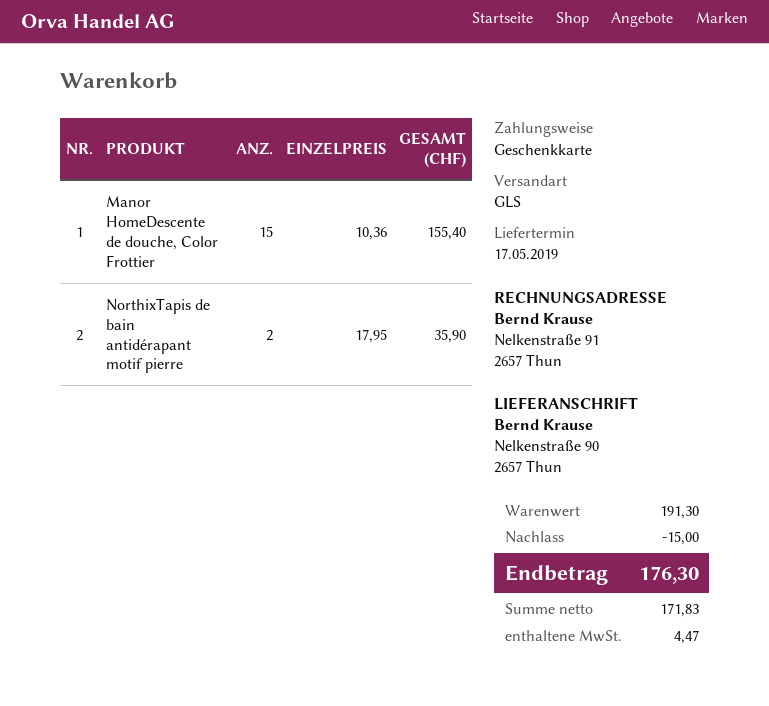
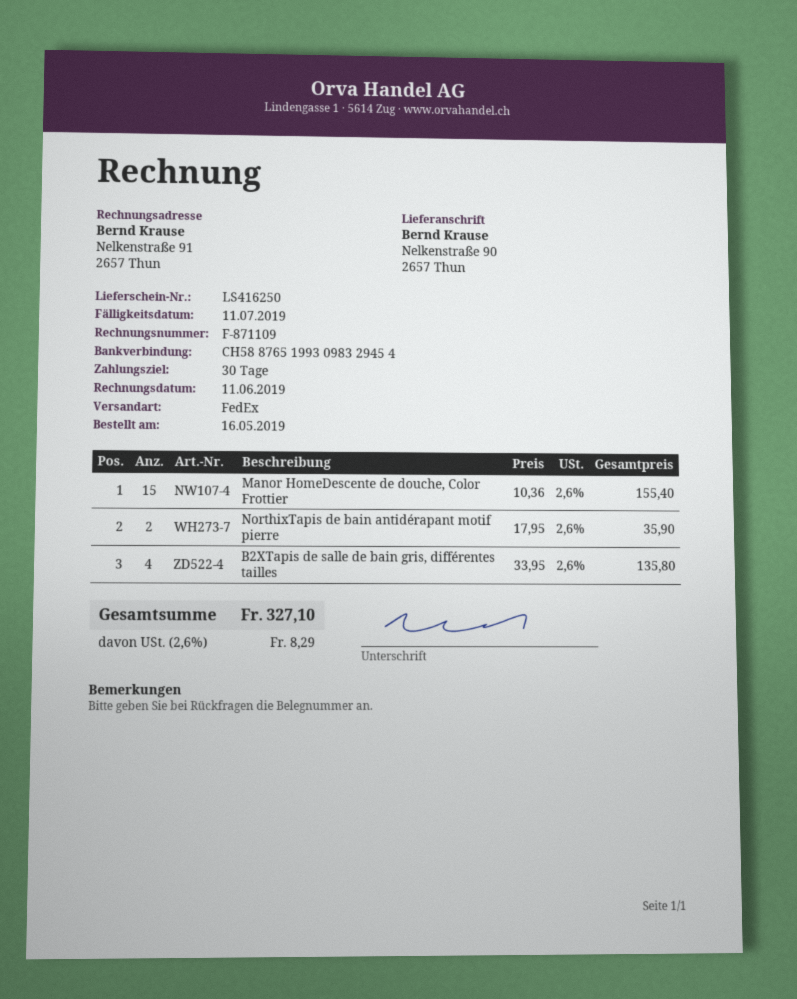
shipping method: GLS -> FedEx
B2XTapis de salle de bain gris, différentes tailles: none -> 4 x 33.95 = 135.80
discount: 15.00 -> none
tax: 4.47 -> 8.29
total: 176.30 -> 327.10

